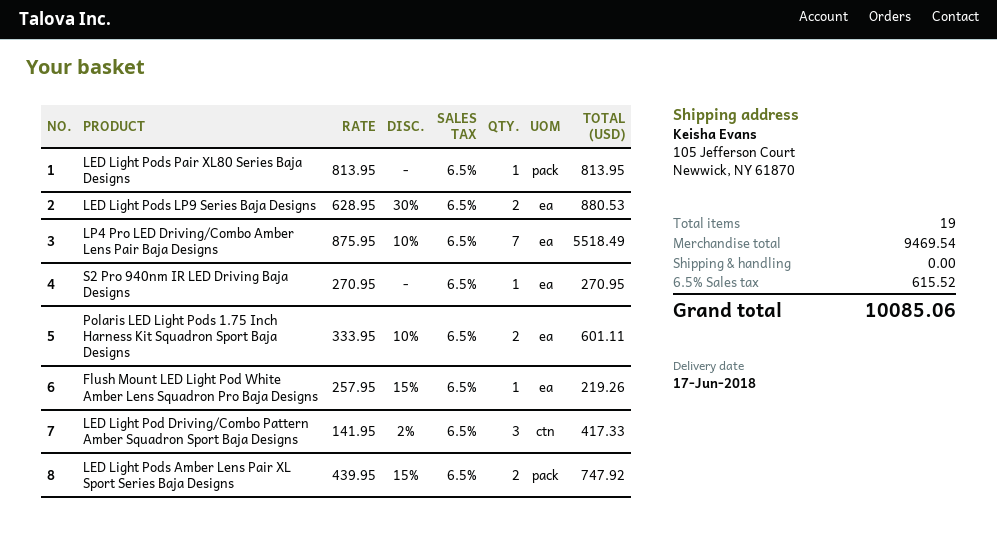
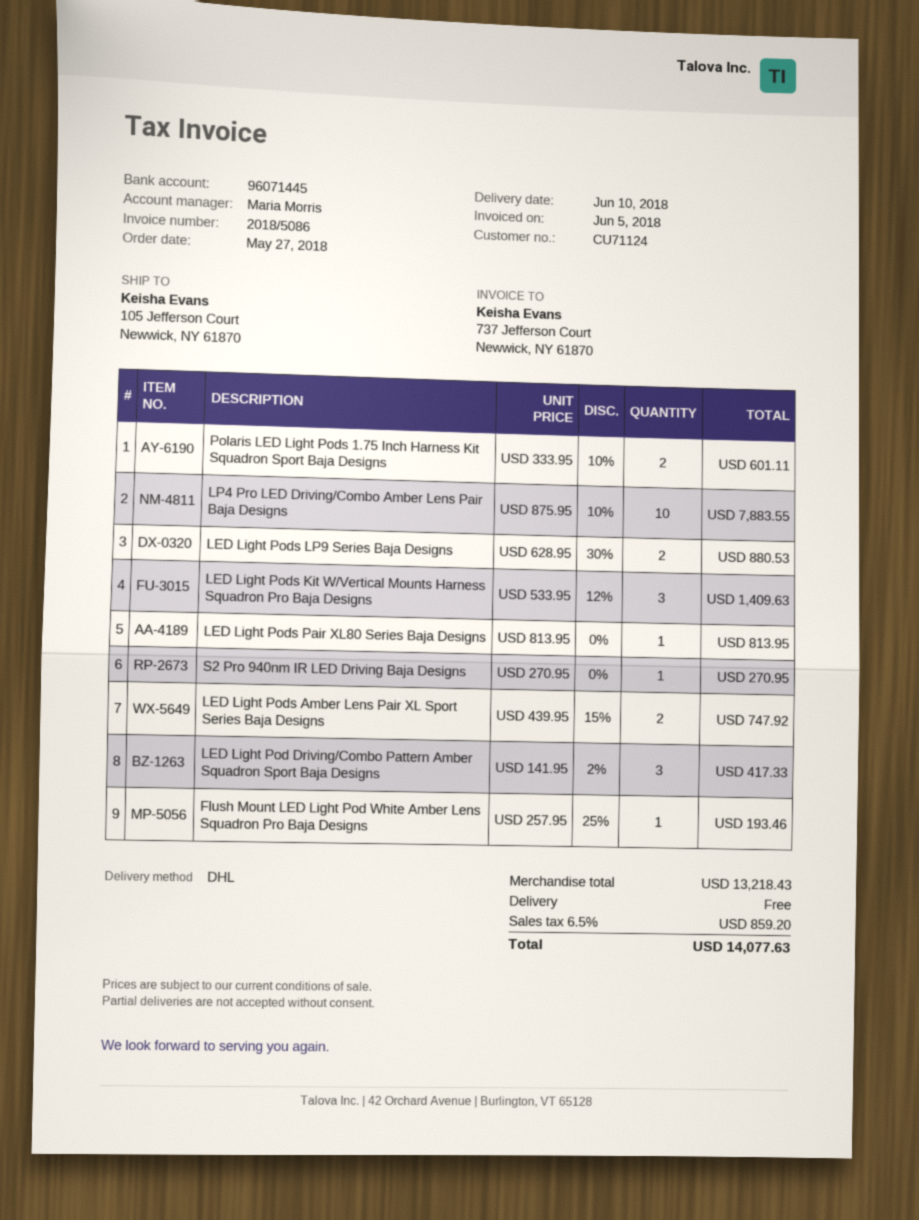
delivery date: 2018-06-17 -> 2018-06-10
LP4 Pro LED Driving/Combo Amber Lens Pair Baja Designs: 7 x 875.95 - 10% = 5518.49 -> 10 x 875.95 - 10% = 7883.55
Flush Mount LED Light Pod White Amber Lens Squadron Pro Baja Designs: 1 x 257.95 - 15% = 219.26 -> 1 x 257.95 - 25% = 193.46
LED Light Pods Kit W/Vertical Mounts Harness Squadron Pro Baja Designs: none -> 3 x 533.95 - 12% = 1409.63
subtotal: 9469.54 -> 13218.43
tax: 6.5% = 615.52 -> 6.5% = 859.20
total: 10085.06 -> 14077.63

